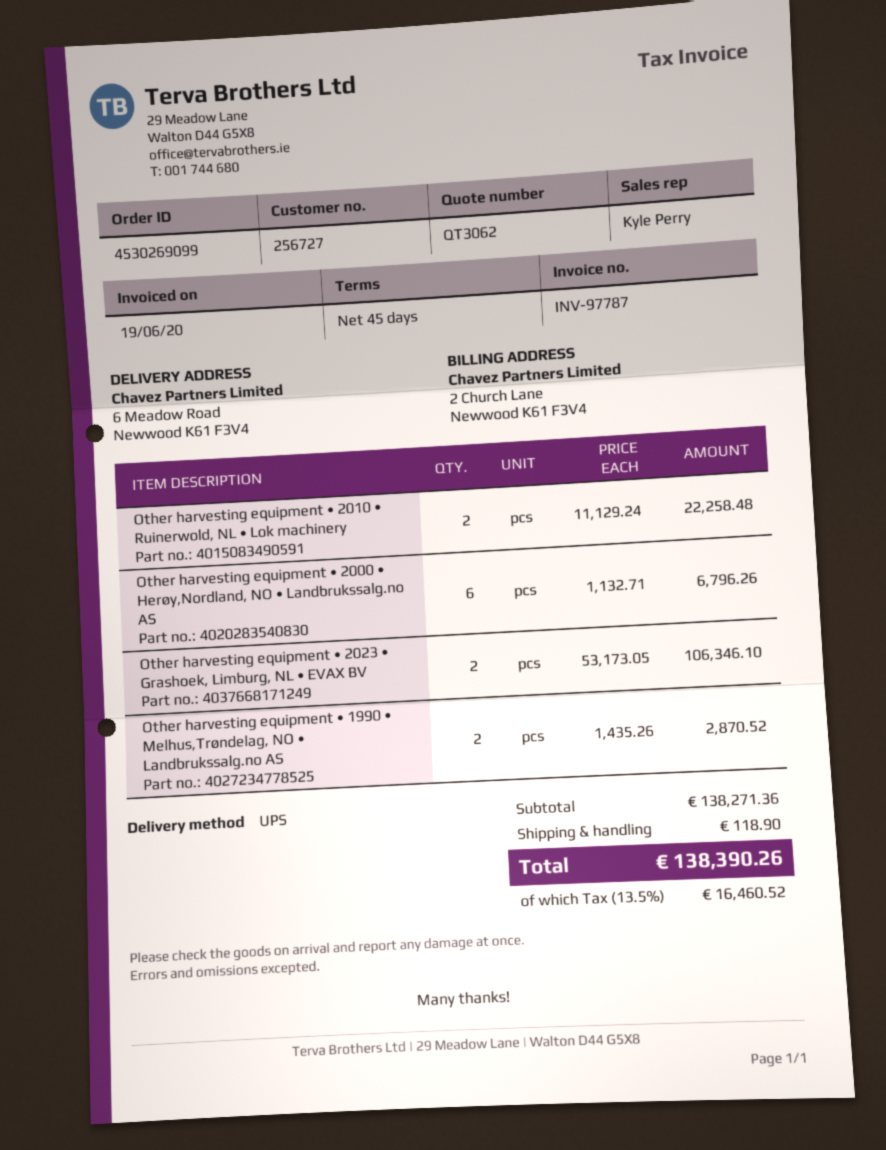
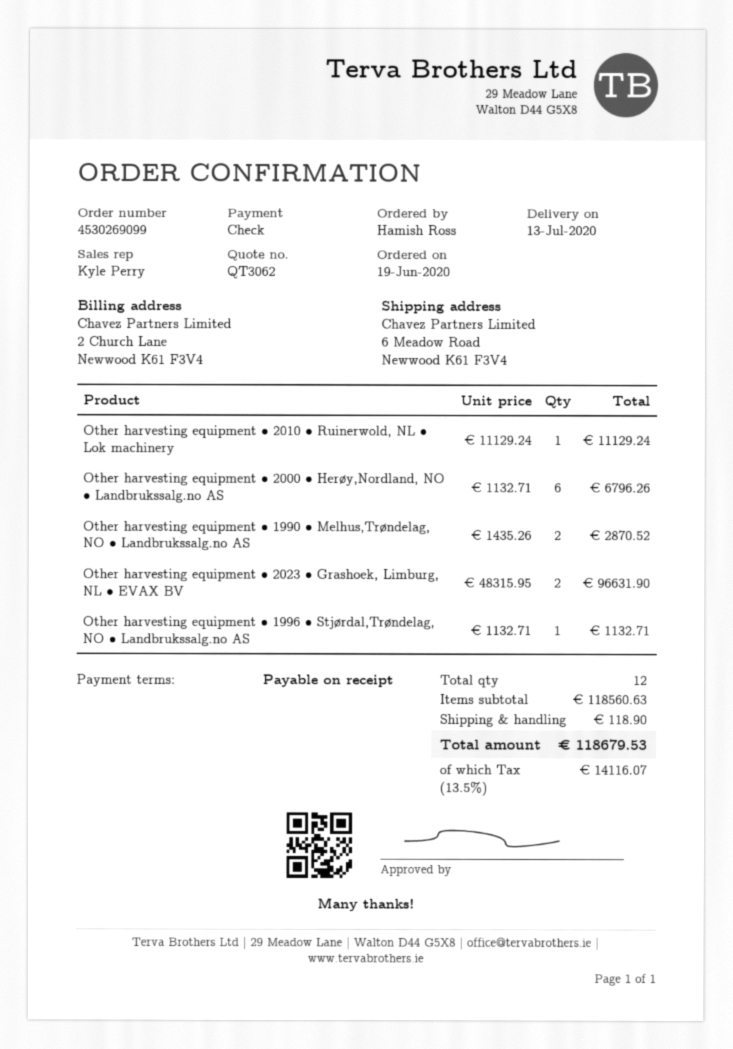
payment terms: 45 days -> on receipt
Other harvesting equipment • 2010 • Ruinerwold, NL • Lok machinery: 2 x 11129.24 = 22258.48 -> 1 x 11129.24 = 11129.24
Other harvesting equipment • 2023 • Grashoek, Limburg, NL • EVAX BV: 2 x 53173.05 = 106346.10 -> 2 x 48315.95 = 96631.90
Other harvesting equipment • 1996 • Stjørdal,Trøndelag, NO • Landbrukssalg.no AS: none -> 1 x 1132.71 = 1132.71
subtotal: 138271.36 -> 118560.63
tax: 13.5% = 16460.52 -> 13.5% = 14116.07
total: 138390.26 -> 118679.53

